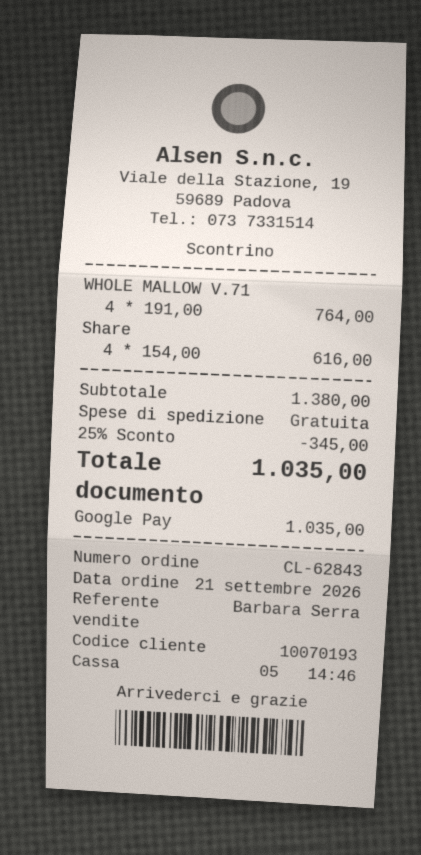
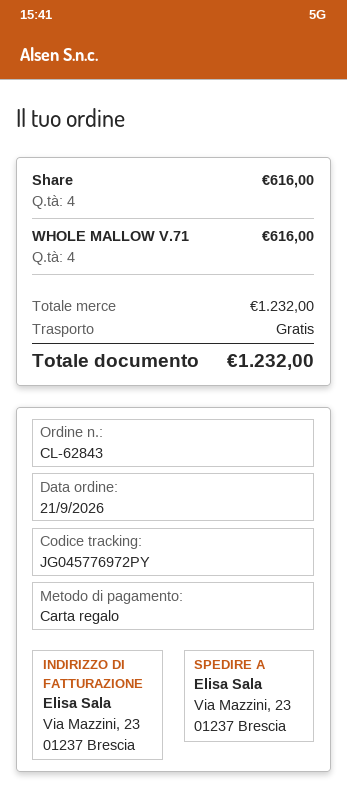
payment method: Google Pay -> gift card
WHOLE MALLOW V.71: 4 for 764.00 -> 4 for 616.00
subtotal: 1380.00 -> 1232.00
discount: 25% = 345.00 -> none
total: 1035.00 -> 1232.00

